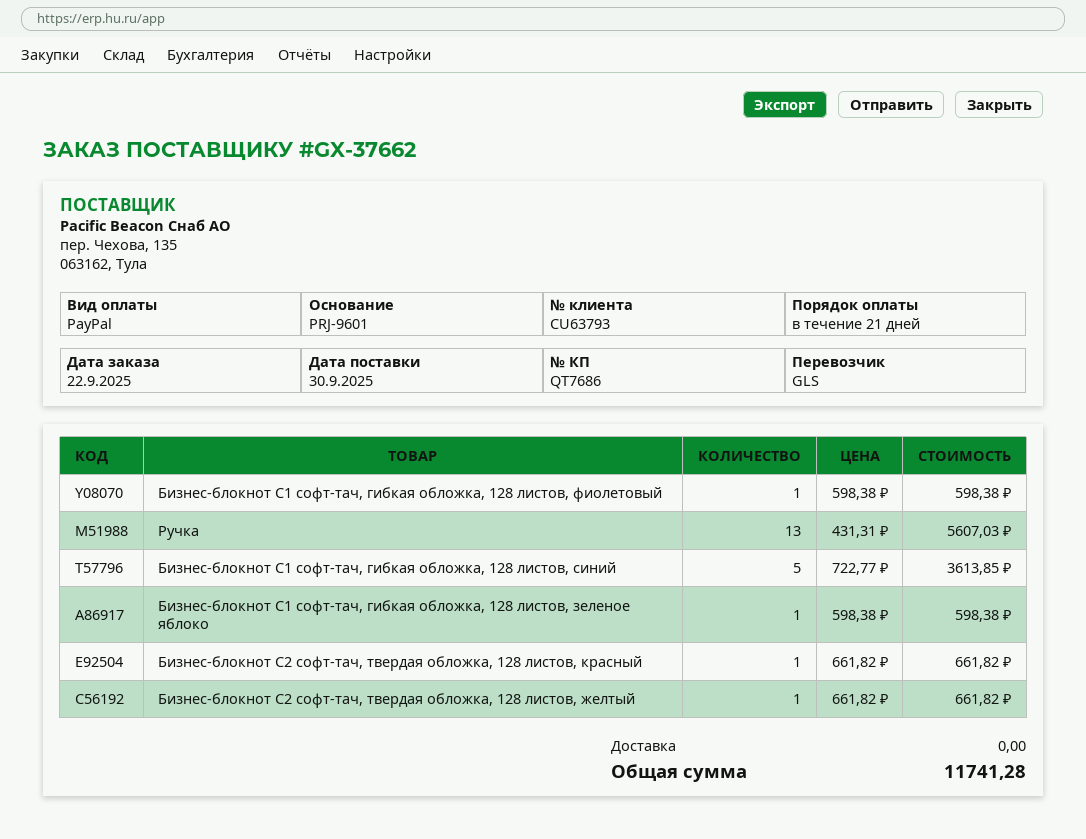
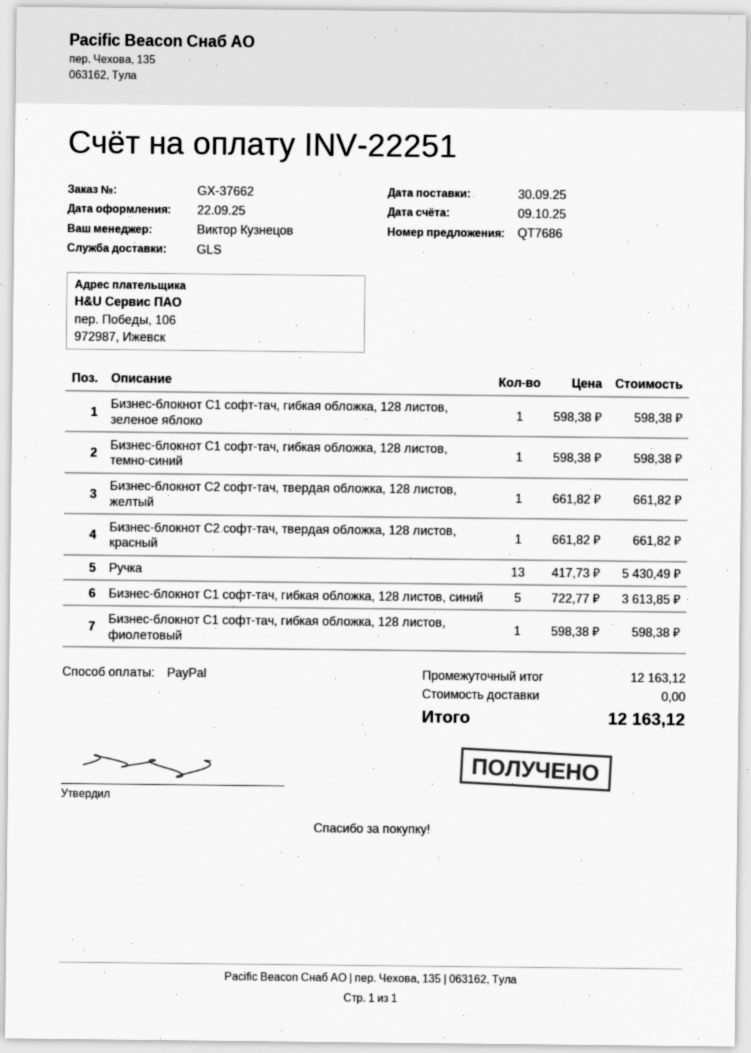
Ручка: 13 x 431.31 = 5607.03 -> 13 x 417.73 = 5430.49
Бизнес-блокнот C1 софт-тач, гибкая обложка, 128 листов, темно-синий: none -> 1 x 598.38 = 598.38
total: 11741.28 -> 12163.12

